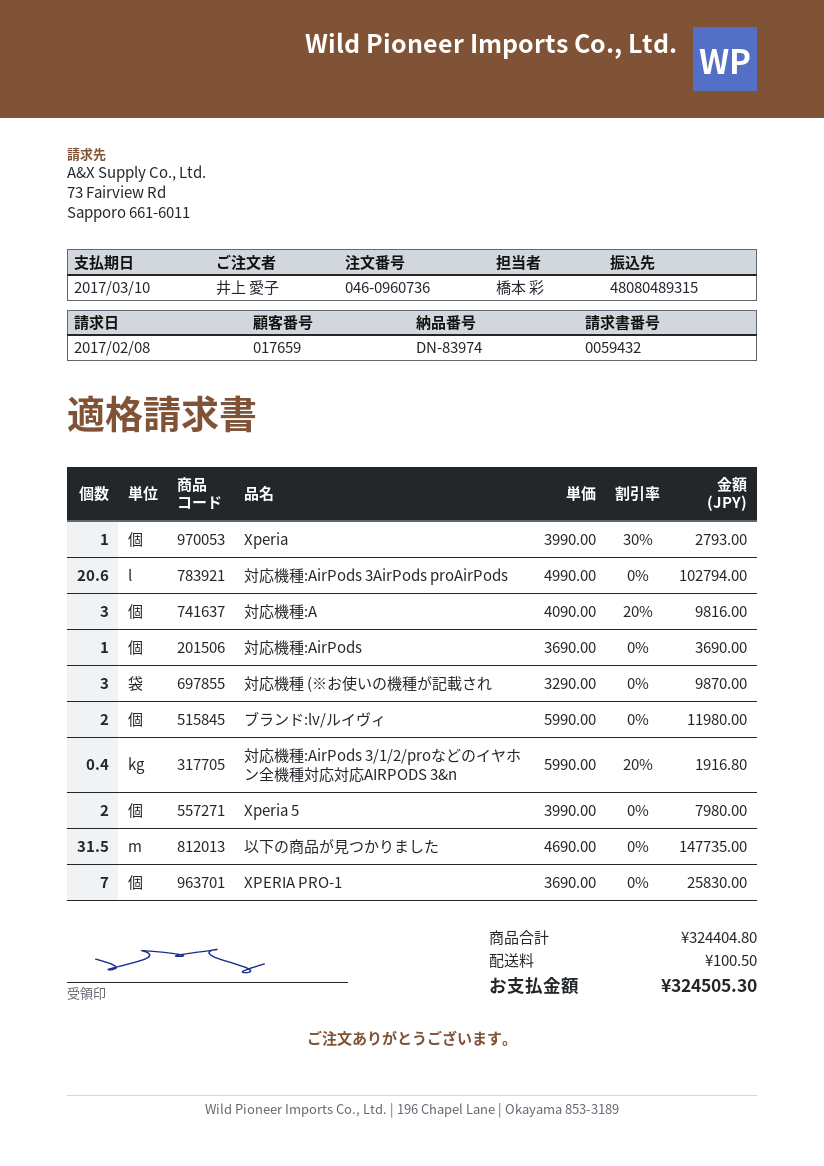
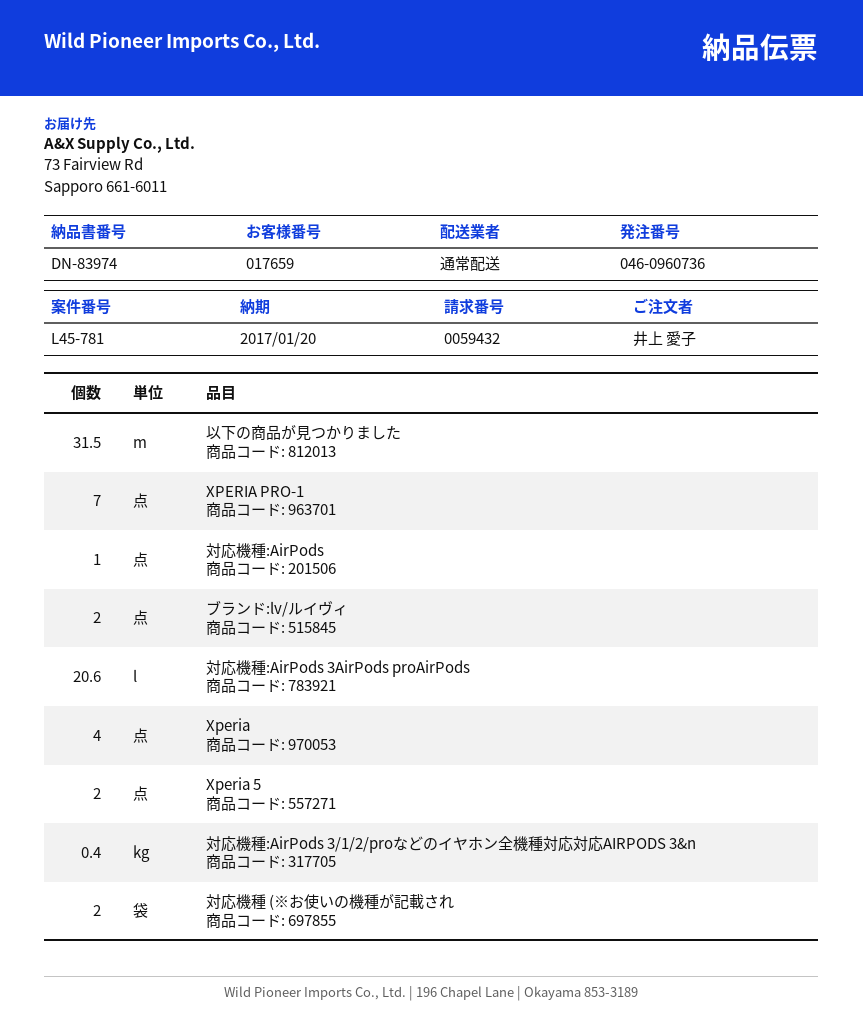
Xperia: 1 -> 4
対応機種:A: 3 -> none
対応機種 (※お使いの機種が記載され: 3 -> 2

